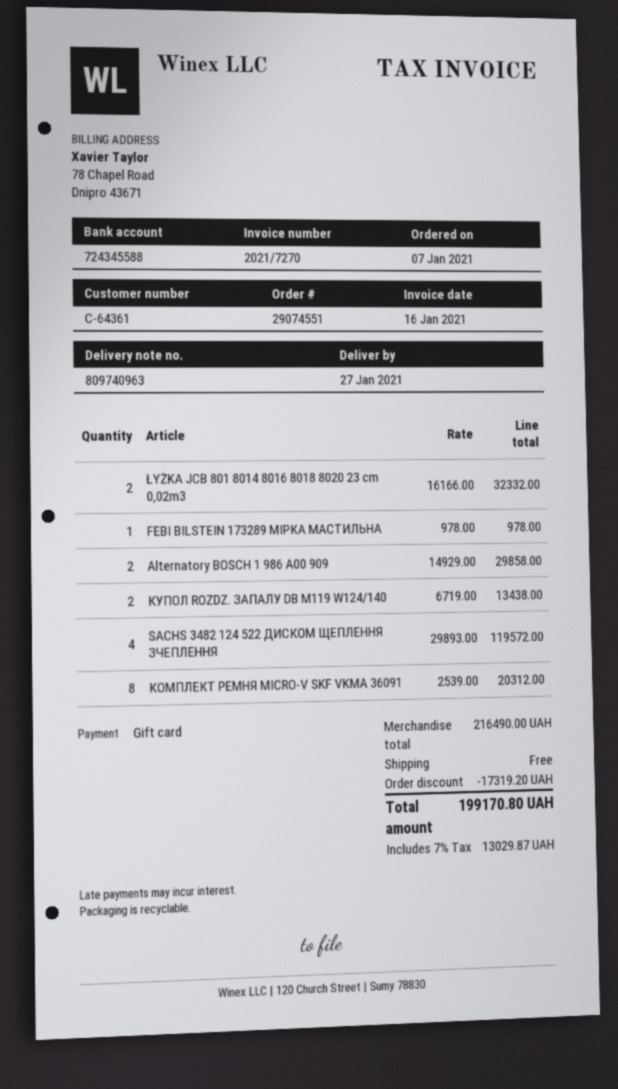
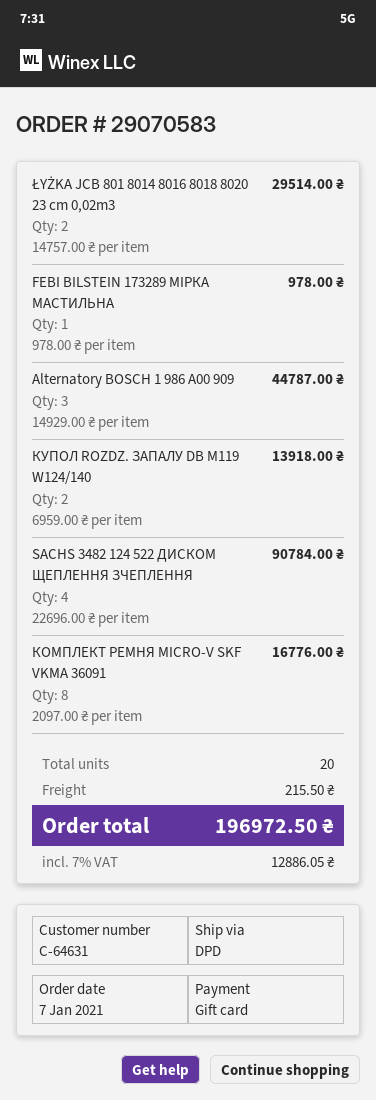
order number: 29074551 -> 29070583
customer number: C-64361 -> C-64631
ŁYŻKA JCB 801 8014 8016 8018 8020 23 cm 0,02m3: 2 x 16166.00 = 32332.00 -> 2 x 14757.00 = 29514.00
Alternatory BOSCH 1 986 A00 909: 2 x 14929.00 = 29858.00 -> 3 x 14929.00 = 44787.00
КУПОЛ ROZDZ. ЗАПАЛУ DB M119 W124/140: 2 x 6719.00 = 13438.00 -> 2 x 6959.00 = 13918.00
SACHS 3482 124 522 ДИСКОМ ЩЕПЛЕННЯ ЗЧЕПЛЕННЯ: 4 x 29893.00 = 119572.00 -> 4 x 22696.00 = 90784.00
КОМПЛЕКТ РЕМНЯ MICRO-V SKF VKMA 36091: 8 x 2539.00 = 20312.00 -> 8 x 2097.00 = 16776.00
discount: 17319.20 -> none
shipping: 0.00 -> 215.50
tax: 7% = 13029.87 -> 7% = 12886.05
total: 199170.80 -> 196972.50

